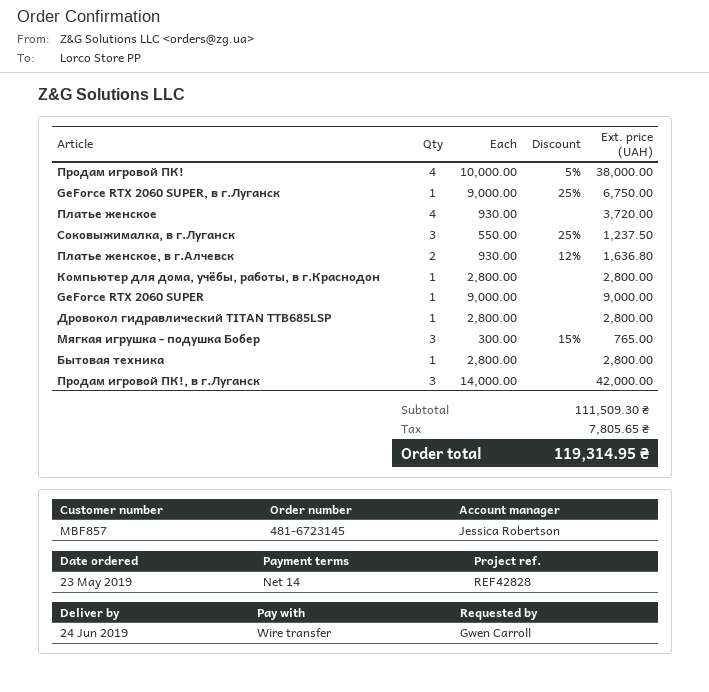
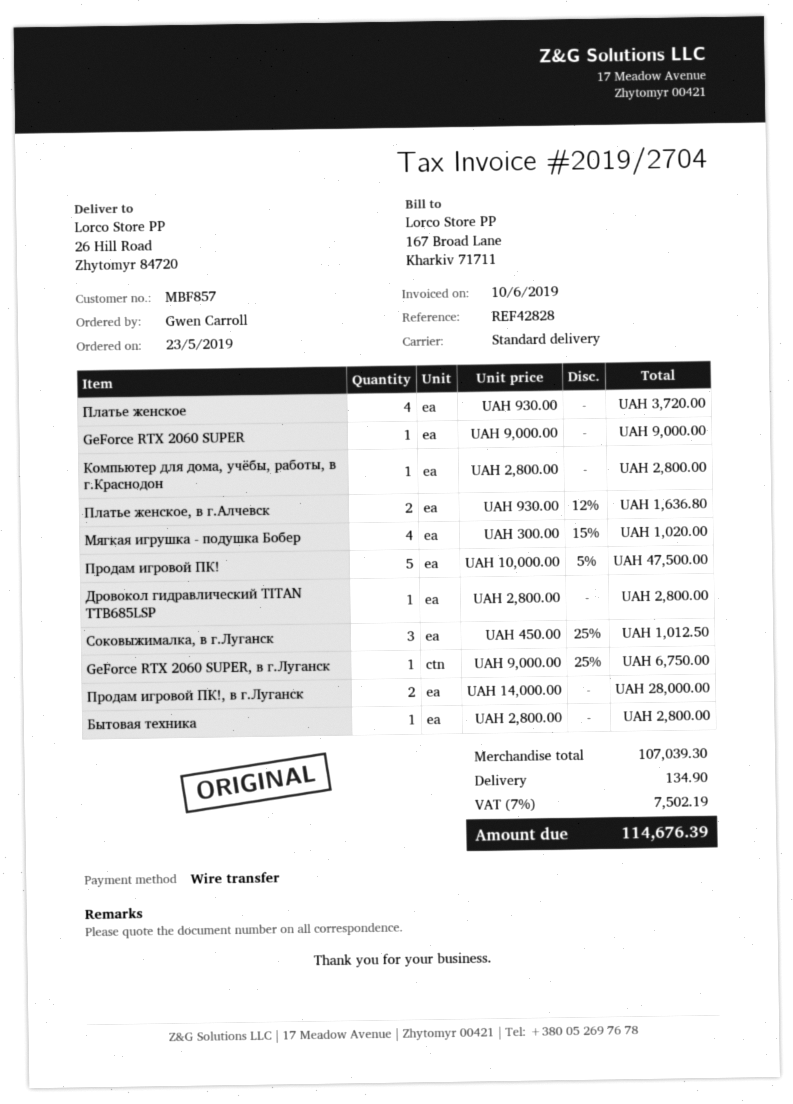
Продам игровой ПК!: 4 x 10000.00 - 5% = 38000.00 -> 5 x 10000.00 - 5% = 47500.00
Соковыжималка, в г.Луганск: 3 x 550.00 - 25% = 1237.50 -> 3 x 450.00 - 25% = 1012.50
Мягкая игрушка - подушка Бобер: 3 x 300.00 - 15% = 765.00 -> 4 x 300.00 - 15% = 1020.00
Продам игровой ПК!, в г.Луганск: 3 x 14000.00 = 42000.00 -> 2 x 14000.00 = 28000.00
subtotal: 111509.30 -> 107039.30
shipping: none -> 134.90
tax: 7805.65 -> 7502.19
total: 119314.95 -> 114676.39

